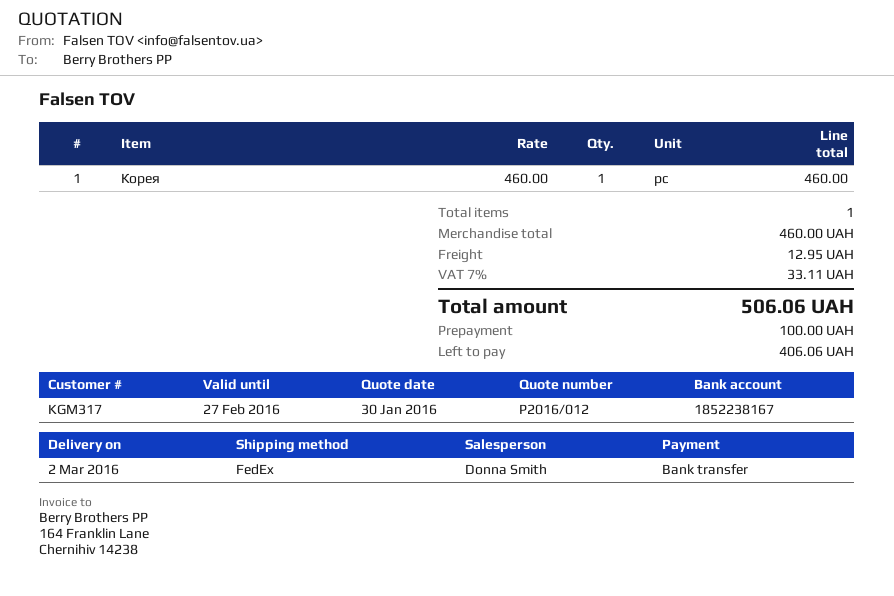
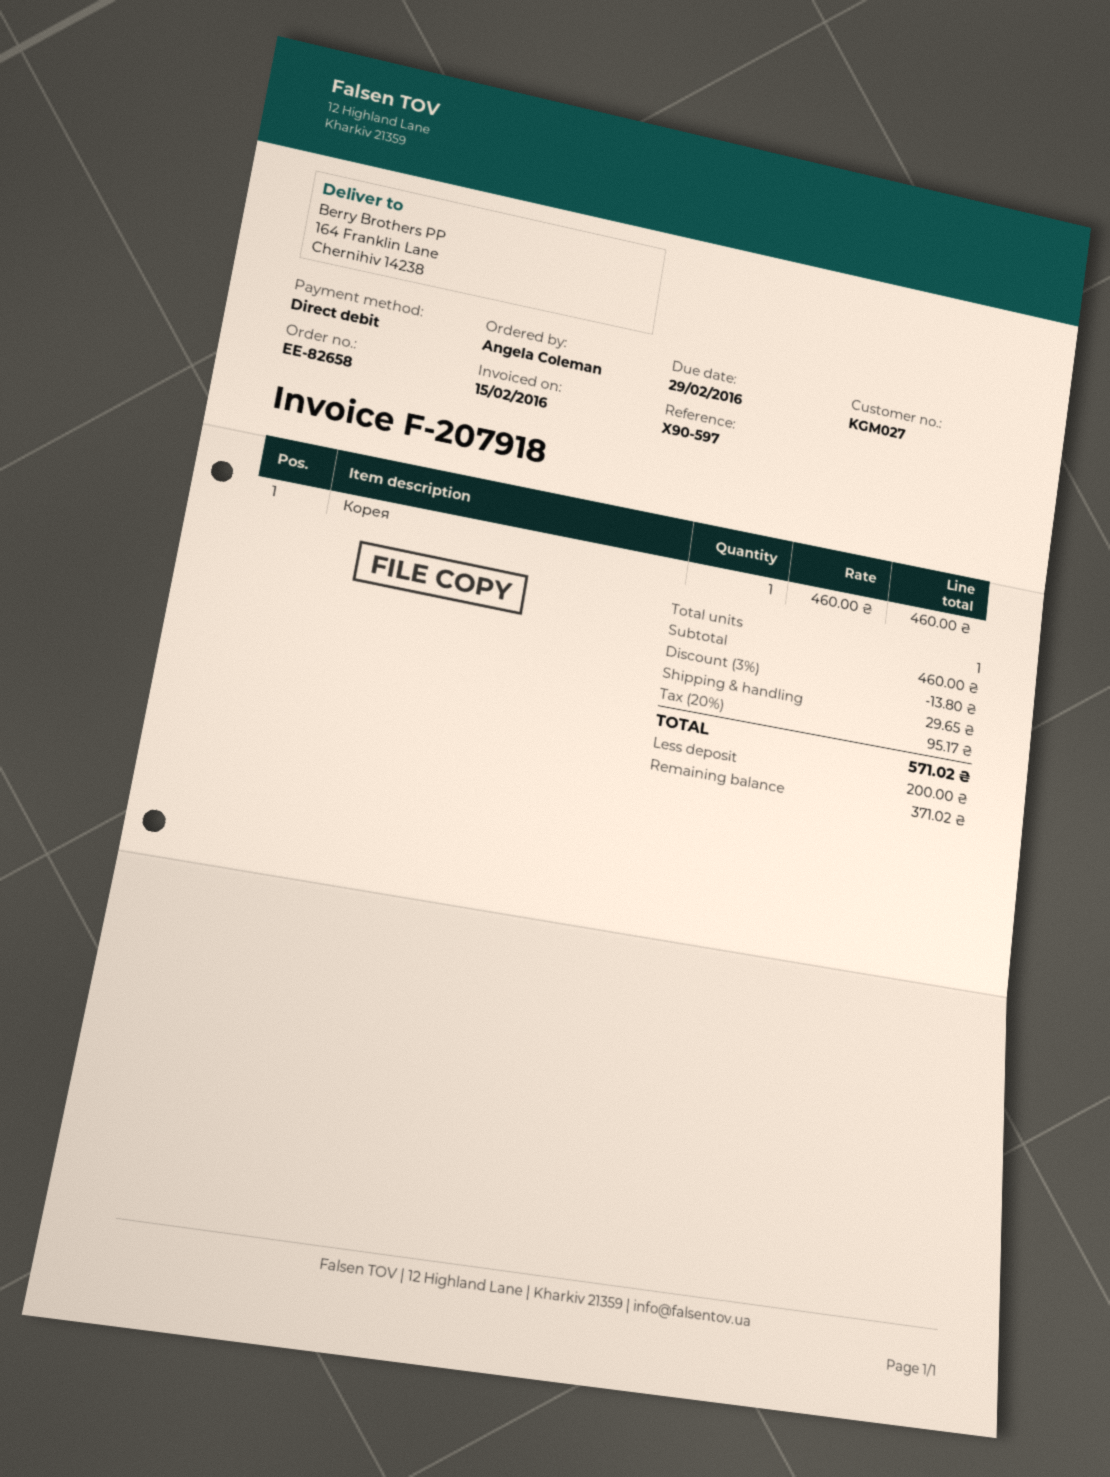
customer number: KGM317 -> KGM027
payment method: bank transfer -> direct debit
discount: none -> 3% = 13.80
shipping: 12.95 -> 29.65
tax: 7% = 33.11 -> 20% = 95.17
total: 506.06 -> 571.02
deposit: 100.00 -> 200.00
balance: 406.06 -> 371.02

